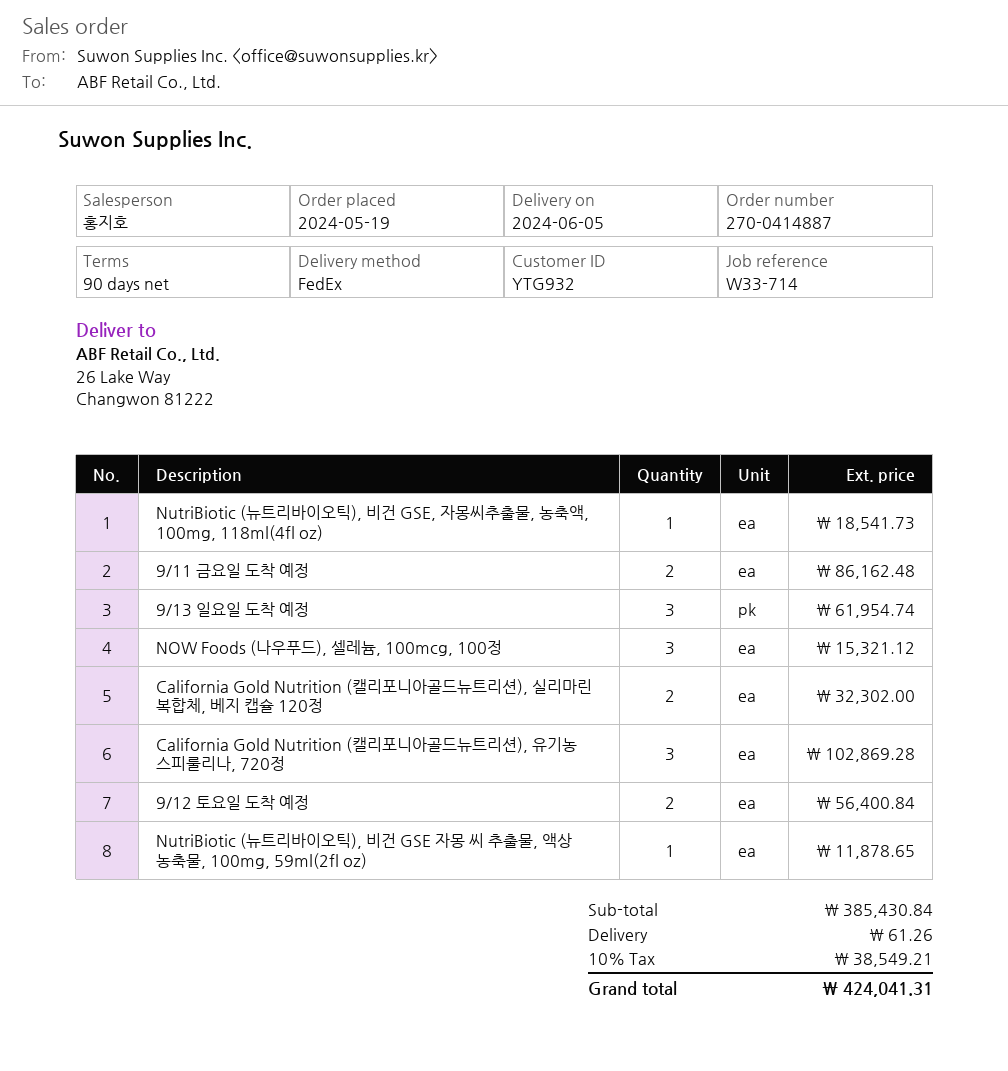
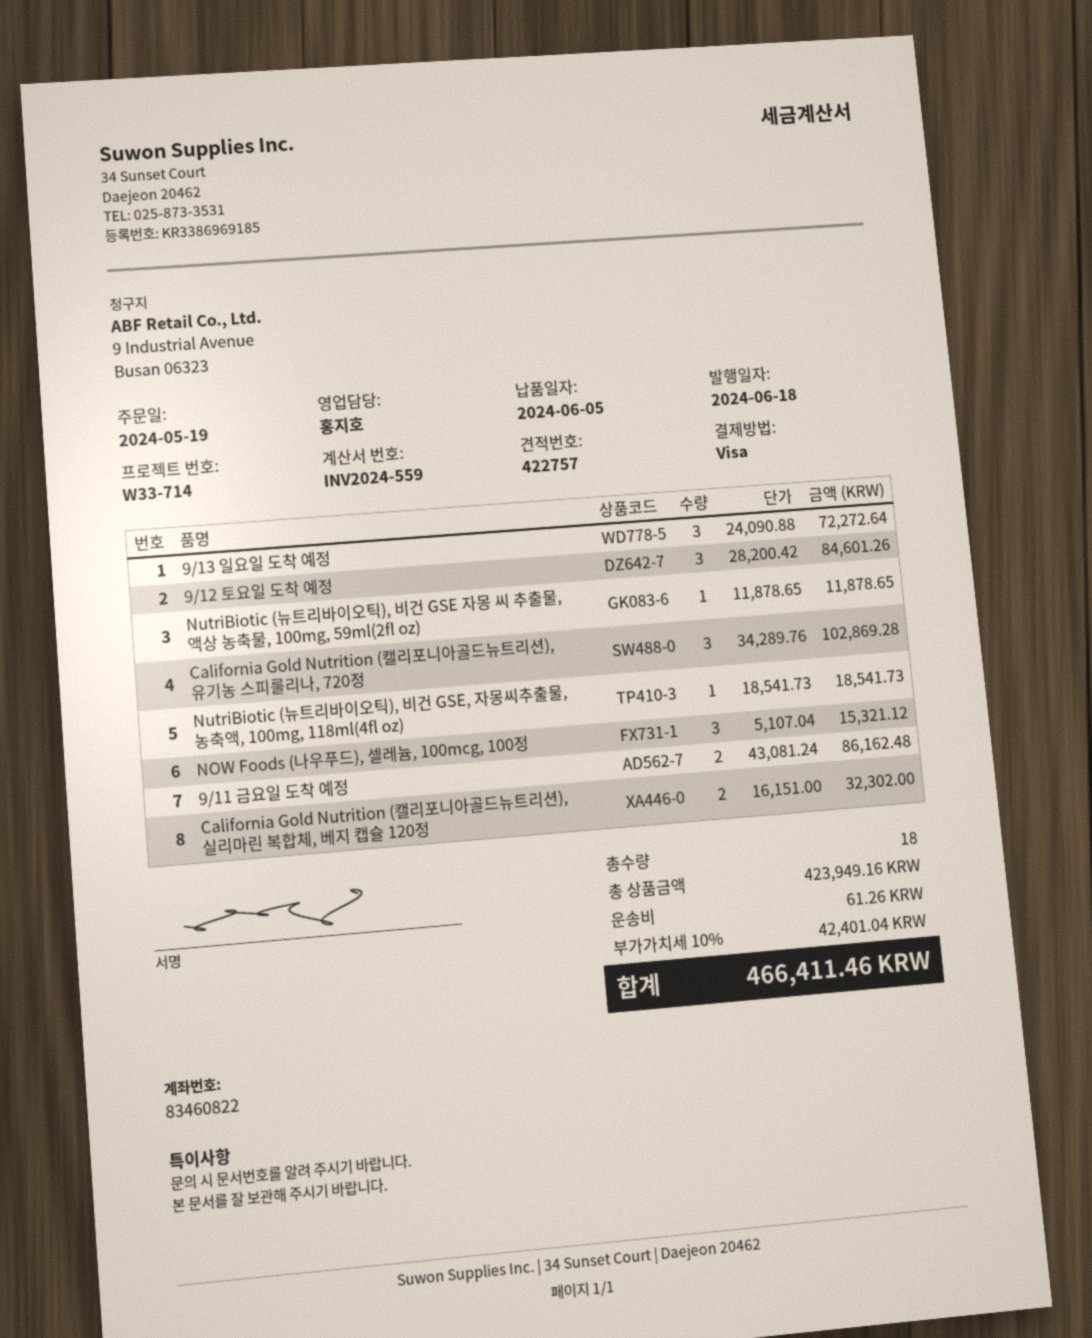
9/13 일요일 도착 예정: 3 for 61954.74 -> 3 for 72272.64
9/12 토요일 도착 예정: 2 for 56400.84 -> 3 for 84601.26
subtotal: 385430.84 -> 423949.16
tax: 10% = 38549.21 -> 10% = 42401.04
total: 424041.31 -> 466411.46

